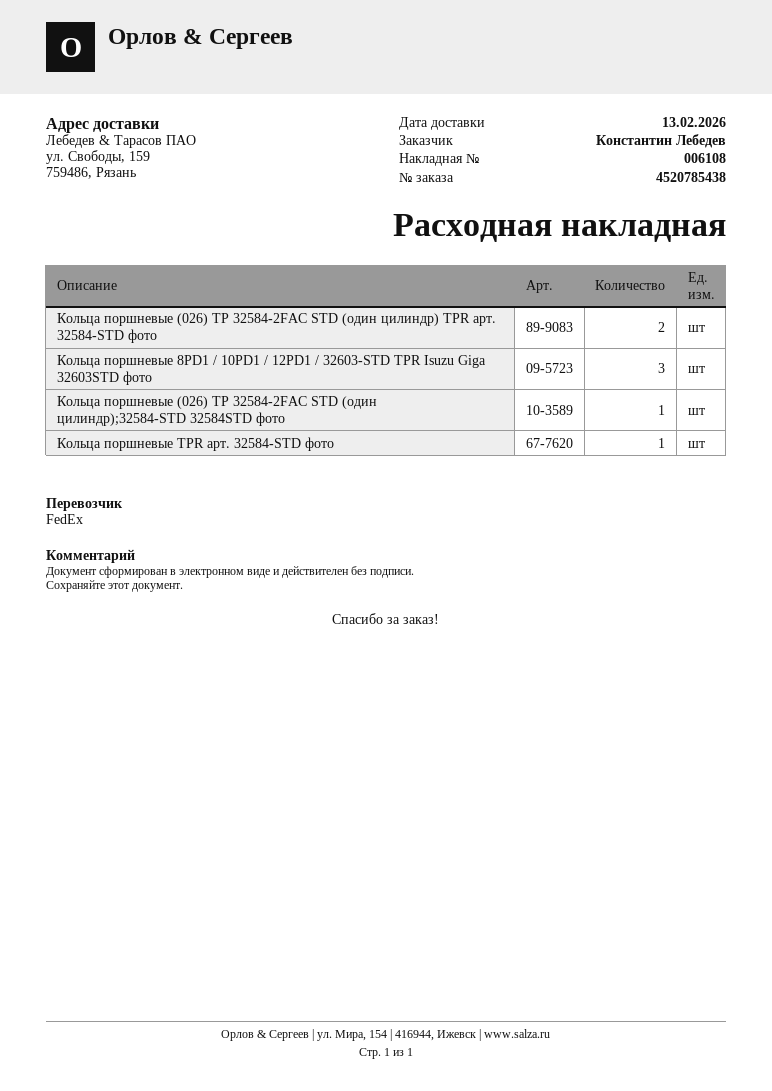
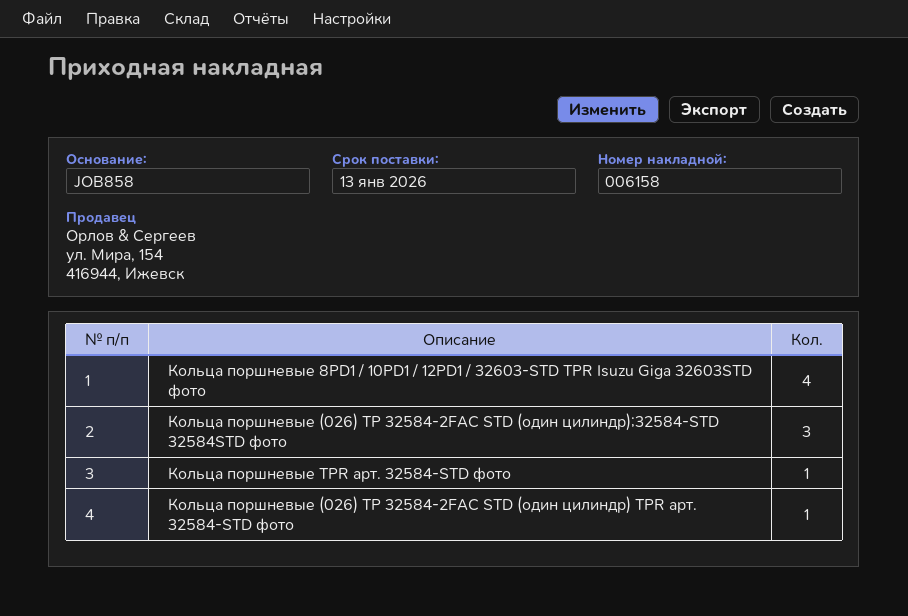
delivery note number: 006108 -> 006158
delivery date: 2026-02-13 -> 2026-01-13
Кольца поршневые (026) TP 32584-2FAC STD (один цилиндр) TPR арт. 32584-STD фото: 2 -> 1
Кольца поршневые 8PD1 / 10PD1 / 12PD1 / 32603-STD TPR Isuzu Giga 32603STD фото: 3 -> 4
Кольца поршневые (026) TP 32584-2FAC STD (один цилиндр);32584-STD 32584STD фото: 1 -> 3

